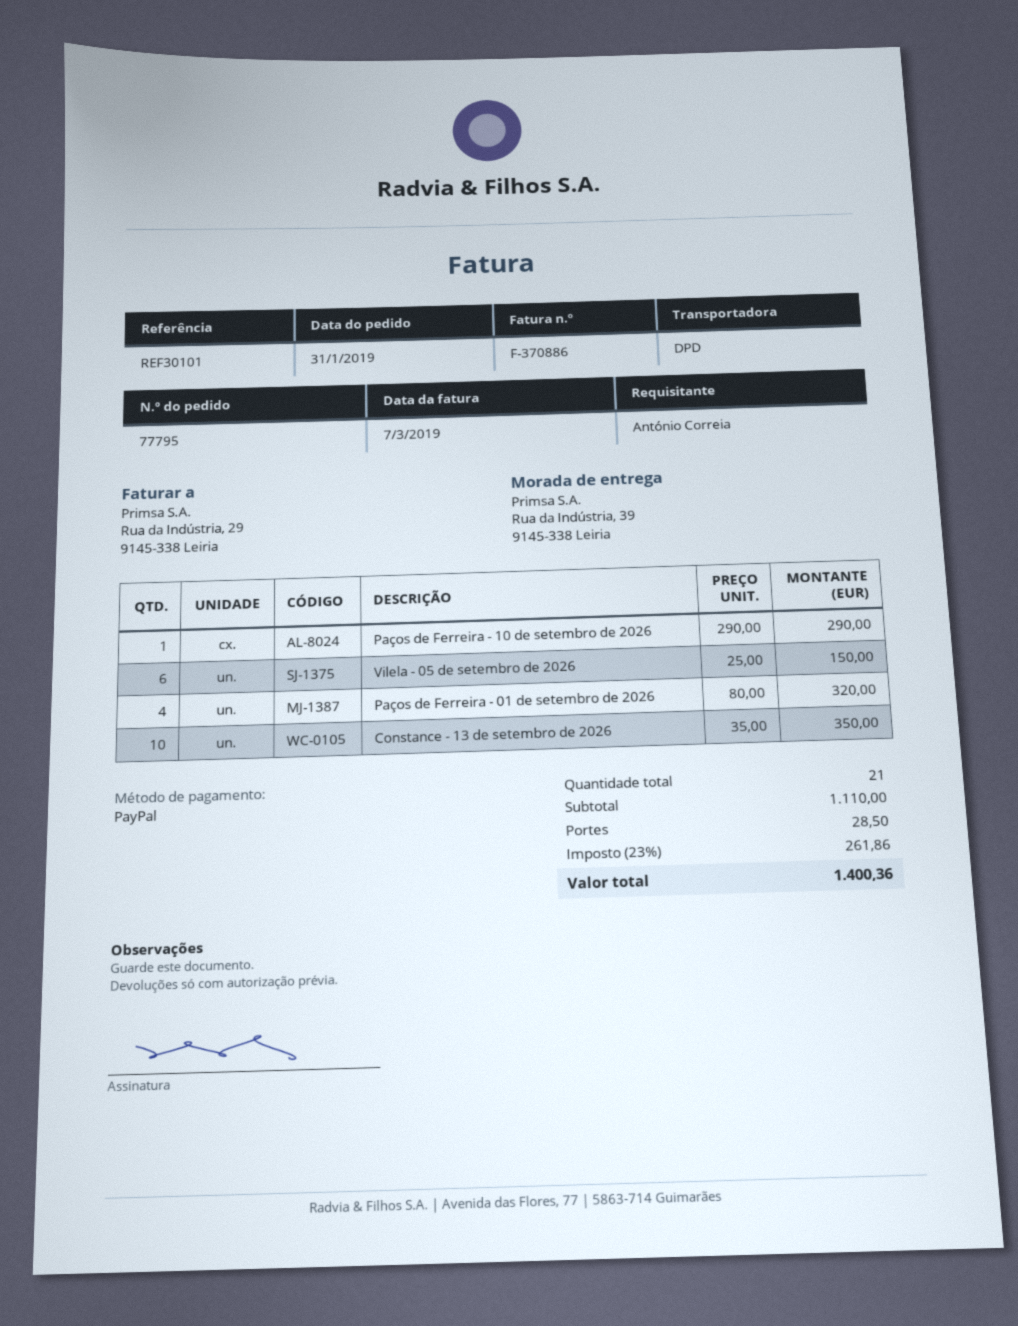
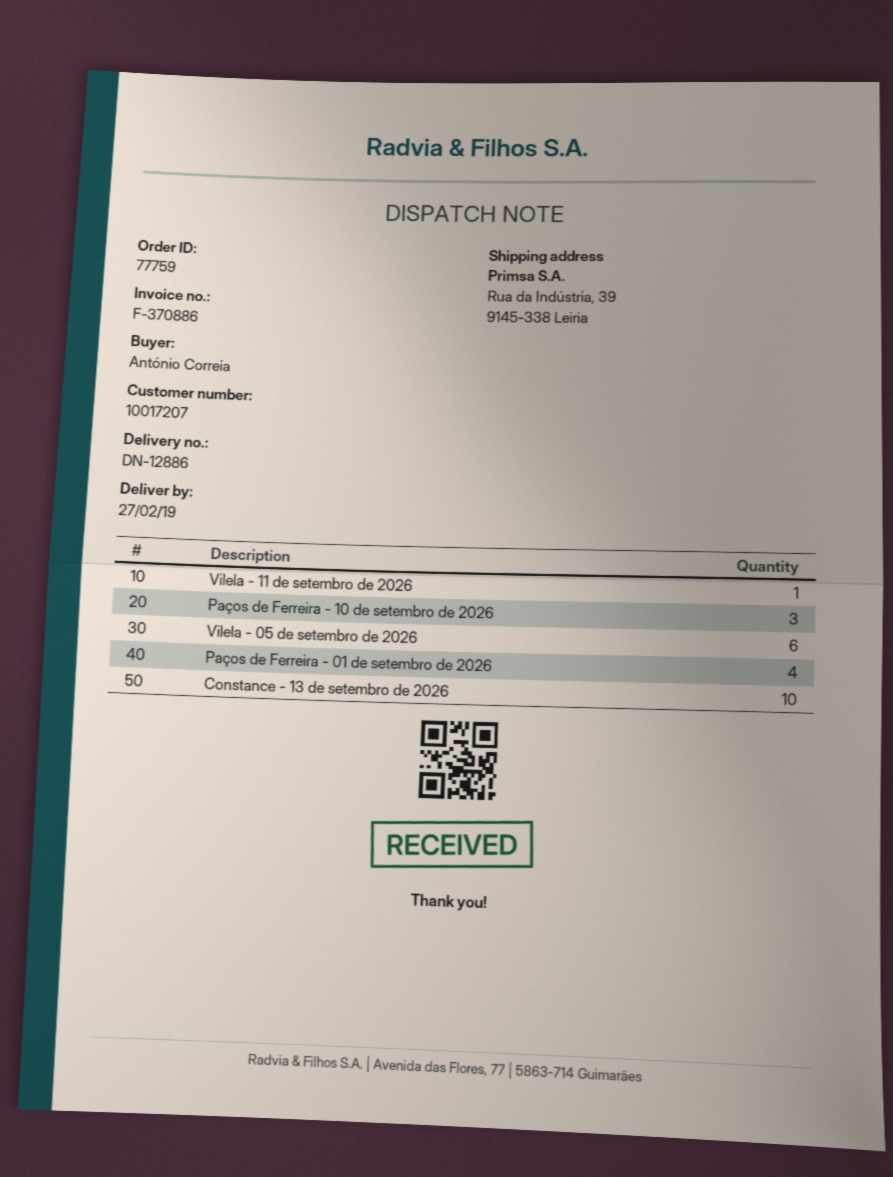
order number: 77795 -> 77759
Paços de Ferreira - 10 de setembro de 2026: 1 -> 3
Vilela - 11 de setembro de 2026: none -> 1

